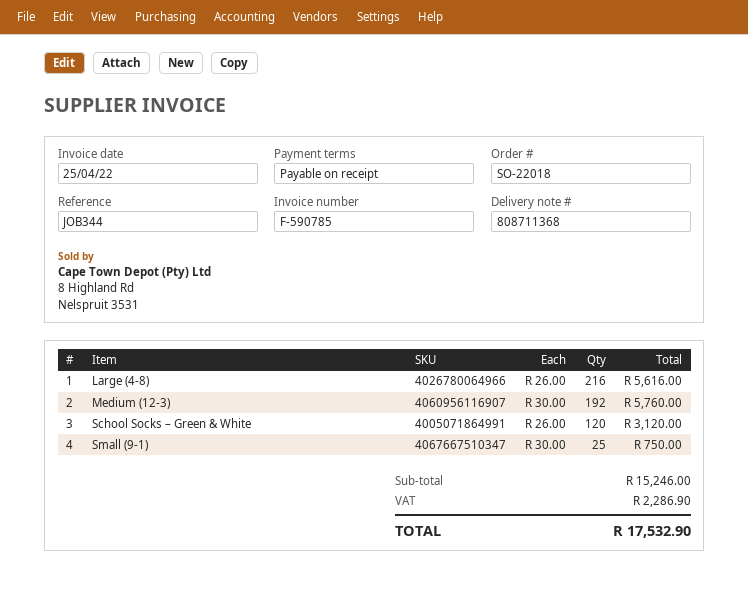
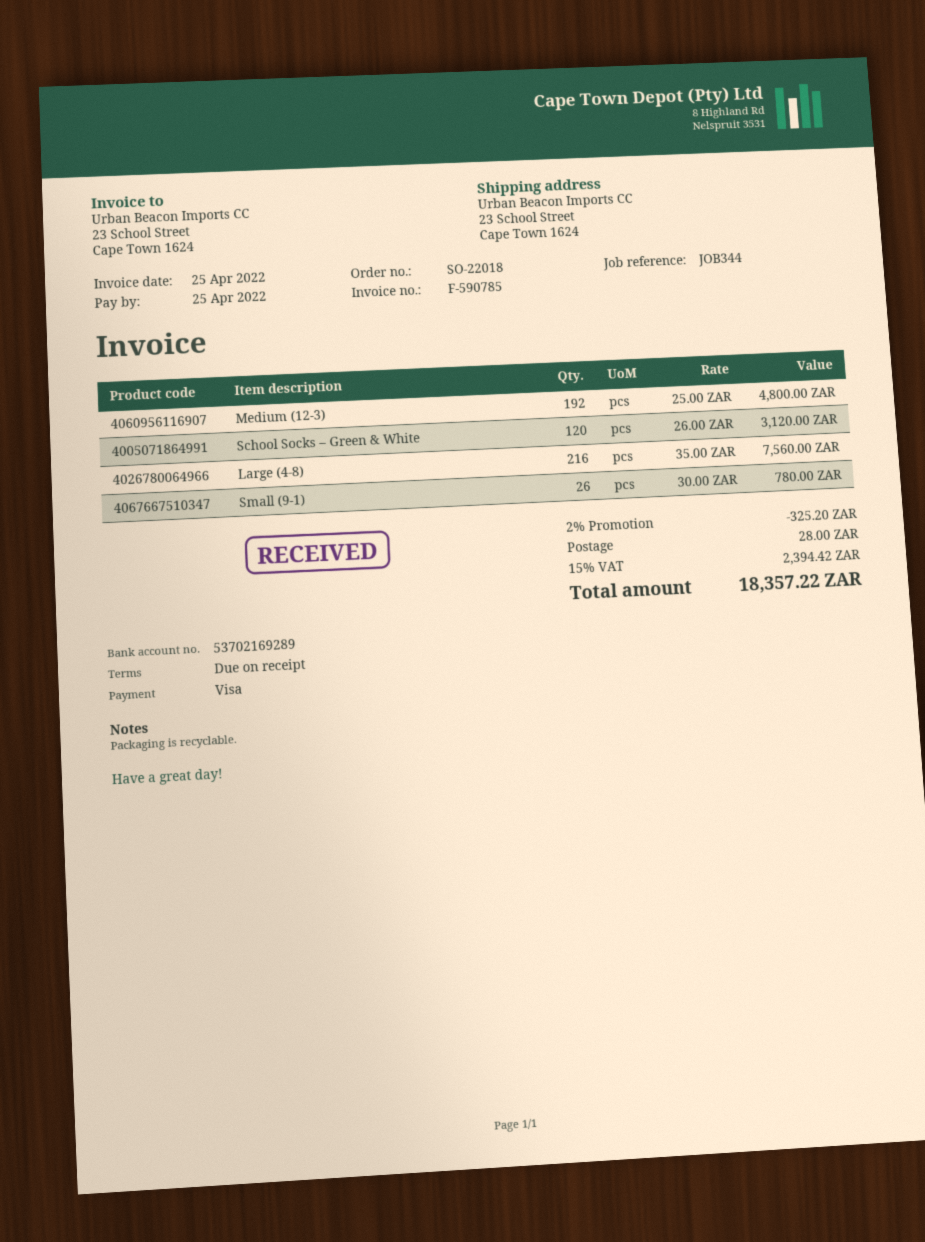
Large (4‑8): 216 x 26.00 = 5616.00 -> 216 x 35.00 = 7560.00
Medium (12‑3): 192 x 30.00 = 5760.00 -> 192 x 25.00 = 4800.00
Small (9‑1): 25 x 30.00 = 750.00 -> 26 x 30.00 = 780.00
discount: none -> 2% = 325.20
shipping: none -> 28.00
tax: 2286.90 -> 2394.42
total: 17532.90 -> 18357.22

